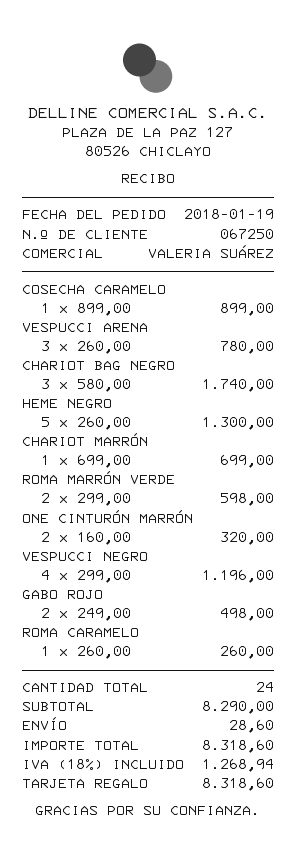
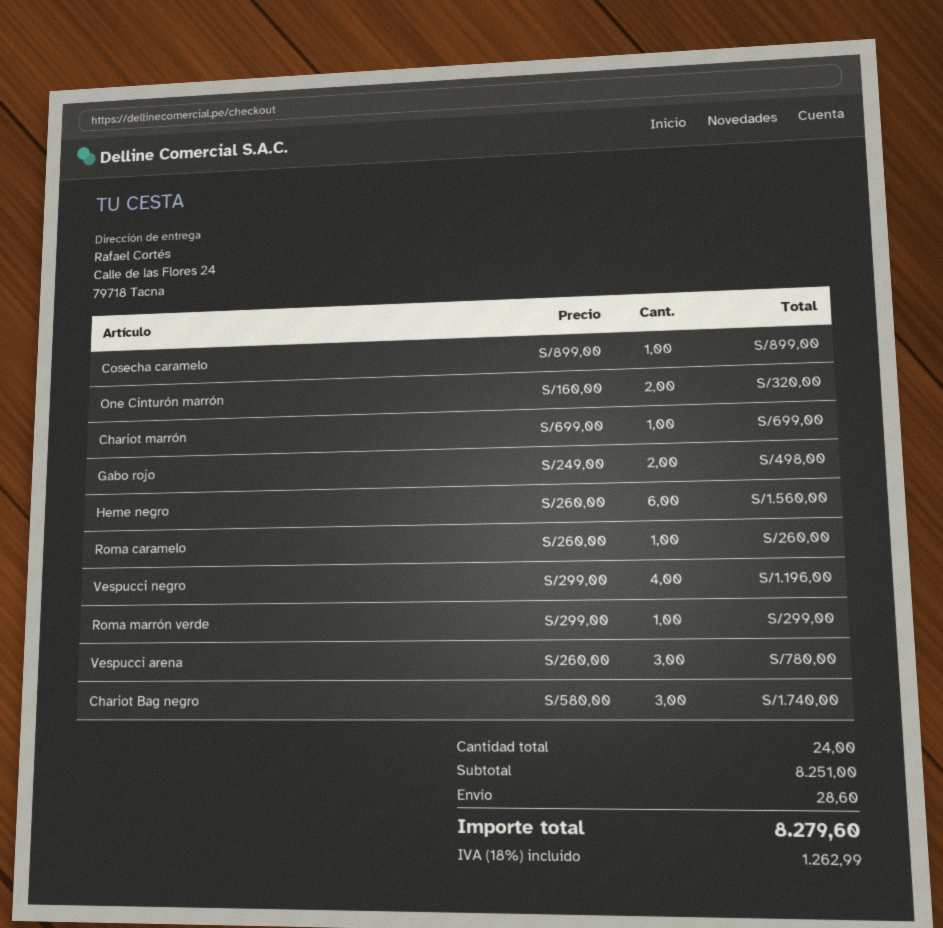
HEME NEGRO: 5 x 260.00 = 1300.00 -> 6 x 260.00 = 1560.00
ROMA MARRÓN VERDE: 2 x 299.00 = 598.00 -> 1 x 299.00 = 299.00
subtotal: 8290.00 -> 8251.00
tax: 18% = 1268.94 -> 18% = 1262.99
total: 8318.60 -> 8279.60

